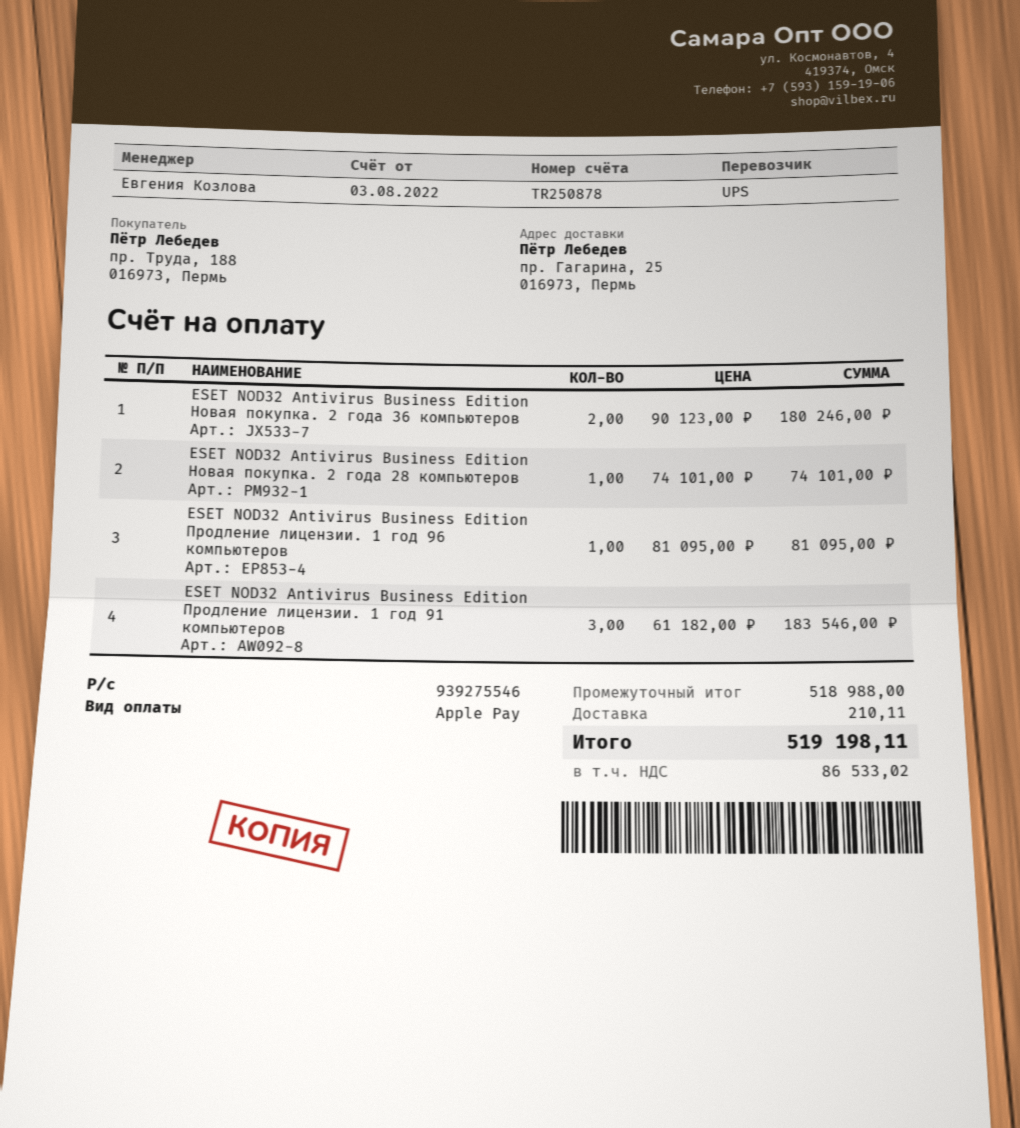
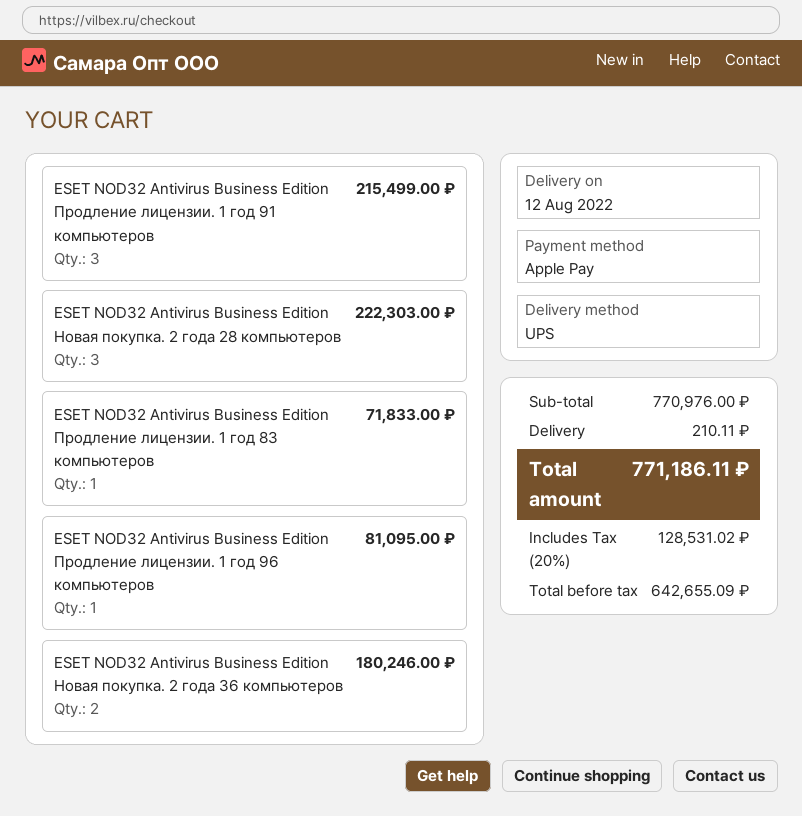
ESET NOD32 Antivirus Business Edition Новая покупка. 2 года 28 компьютеров: 1 for 74101.00 -> 3 for 222303.00
ESET NOD32 Antivirus Business Edition Продление лицензии. 1 год 91 компьютеров: 3 for 183546.00 -> 3 for 215499.00
ESET NOD32 Antivirus Business Edition Продление лицензии. 1 год 83 компьютеров: none -> 1 for 71833.00
subtotal: 518988.00 -> 770976.00
tax: 86533.02 -> 128531.02
total: 519198.11 -> 771186.11

